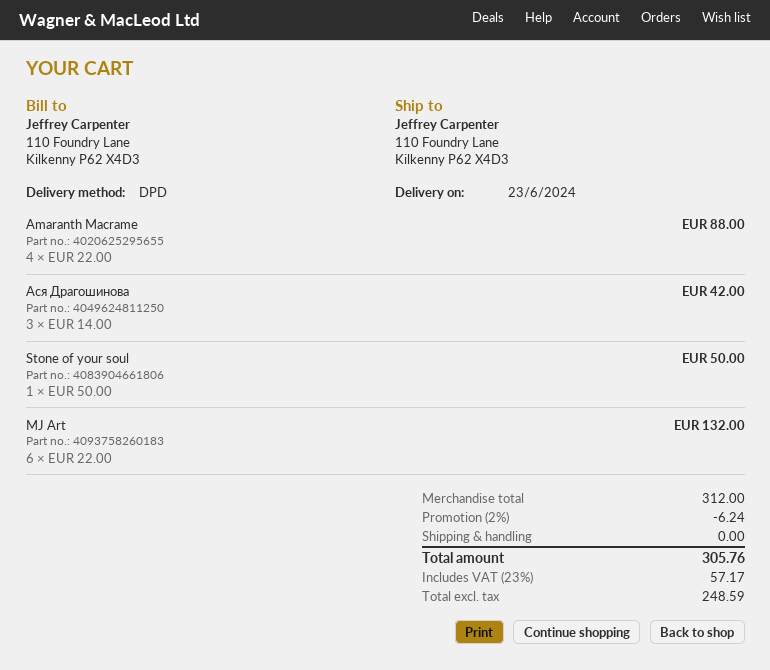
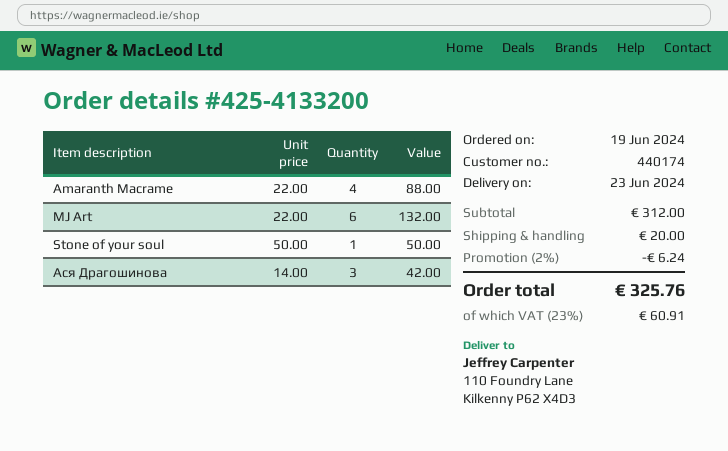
shipping: 0.00 -> 20.00
tax: 23% = 57.17 -> 23% = 60.91
total: 305.76 -> 325.76

